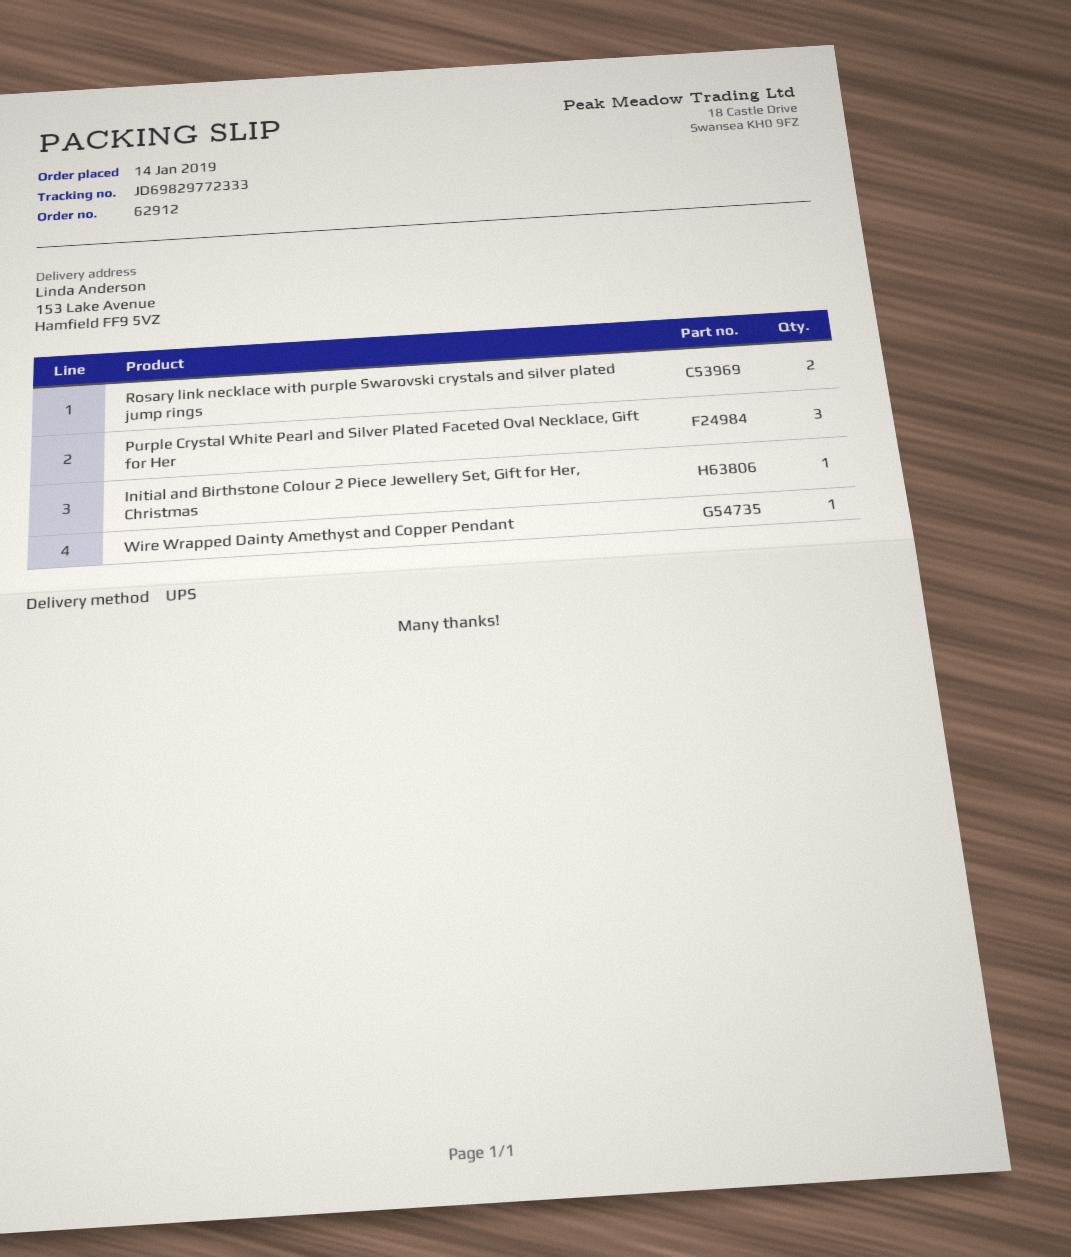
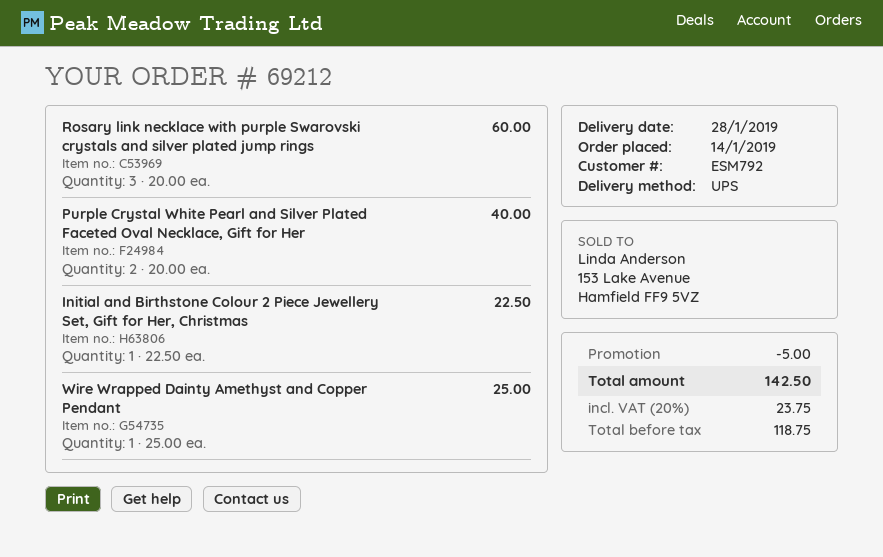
order number: 62912 -> 69212
Rosary link necklace with purple Swarovski crystals and silver plated jump rings: 2 -> 3
Purple Crystal White Pearl and Silver Plated Faceted Oval Necklace, Gift for Her: 3 -> 2

